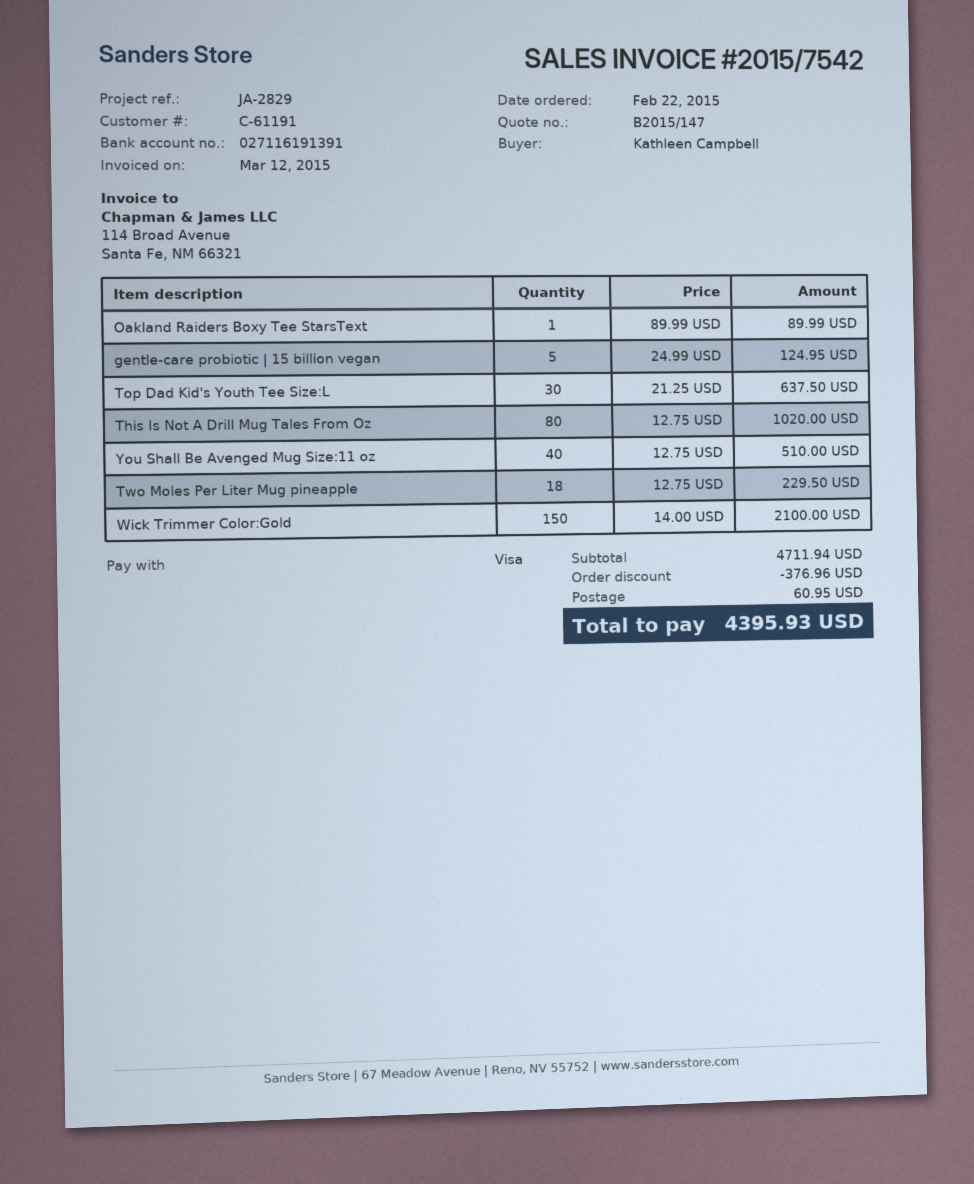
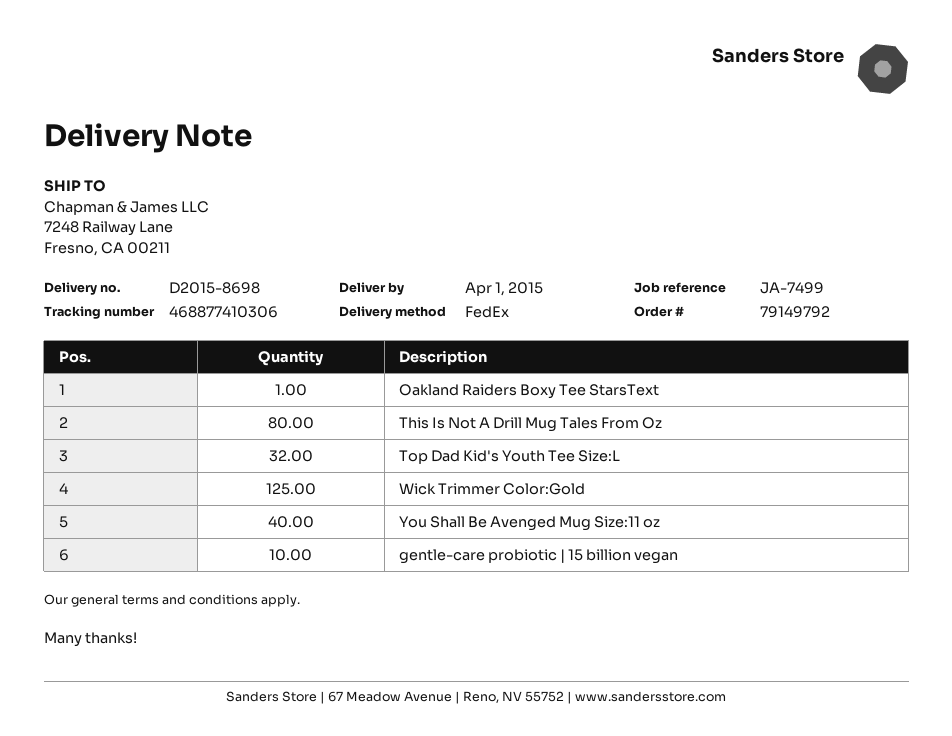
reference: JA-2829 -> JA-7499
gentle-care probiotic | 15 billion vegan: 5 -> 10
Top Dad Kid's Youth Tee Size:L: 30 -> 32
Two Moles Per Liter Mug pineapple: 18 -> none
Wick Trimmer Color:Gold: 150 -> 125

